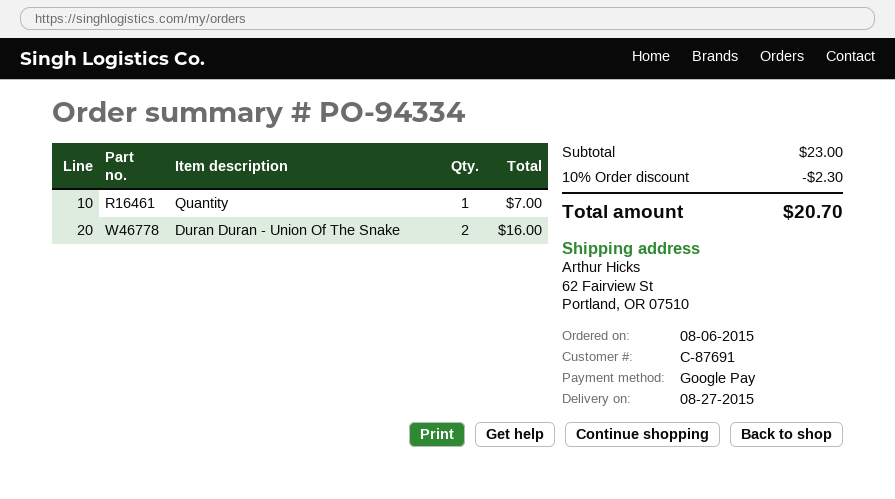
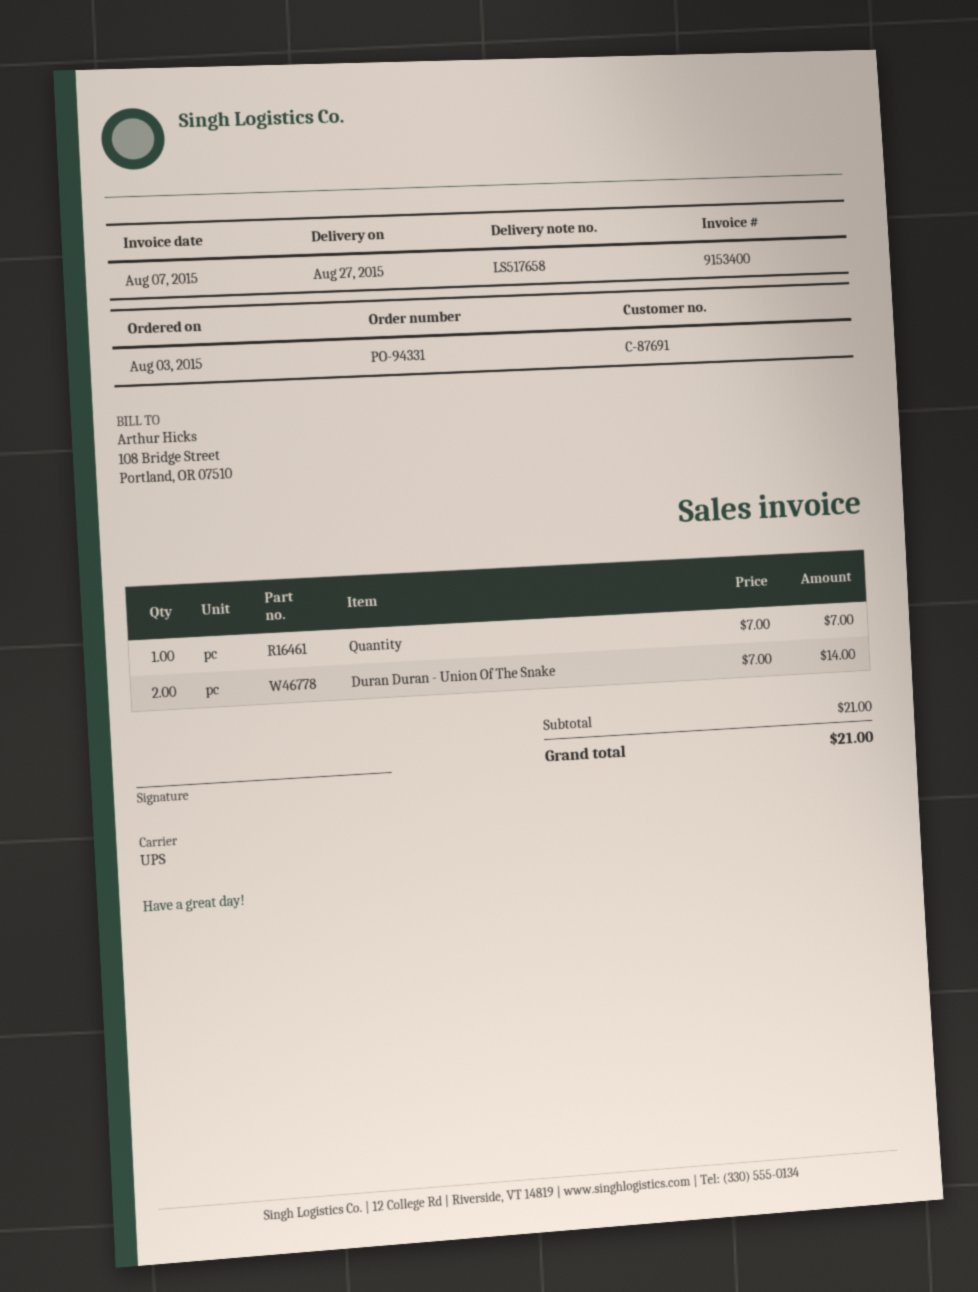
order number: PO-94334 -> PO-94331
order date: 2015-08-06 -> 2015-08-03
Duran Duran - Union Of The Snake: 2 for 16.00 -> 2 for 14.00
subtotal: 23.00 -> 21.00
discount: 10% = 2.30 -> none
total: 20.70 -> 21.00

